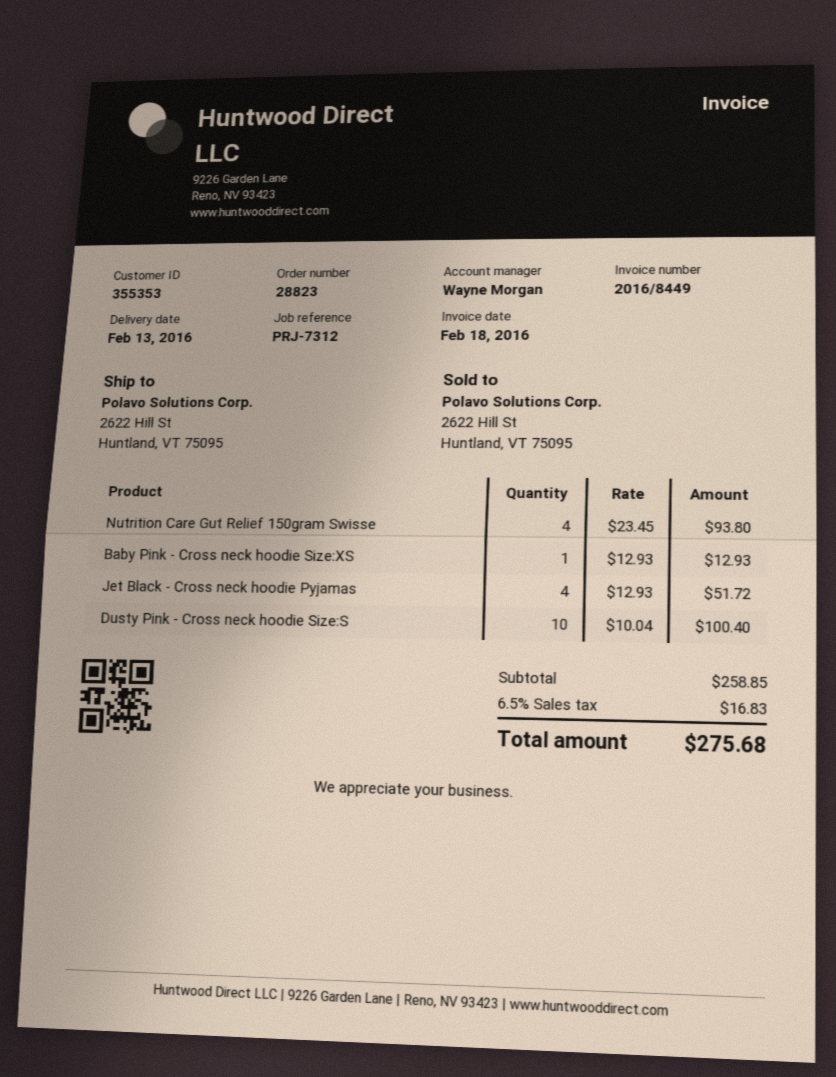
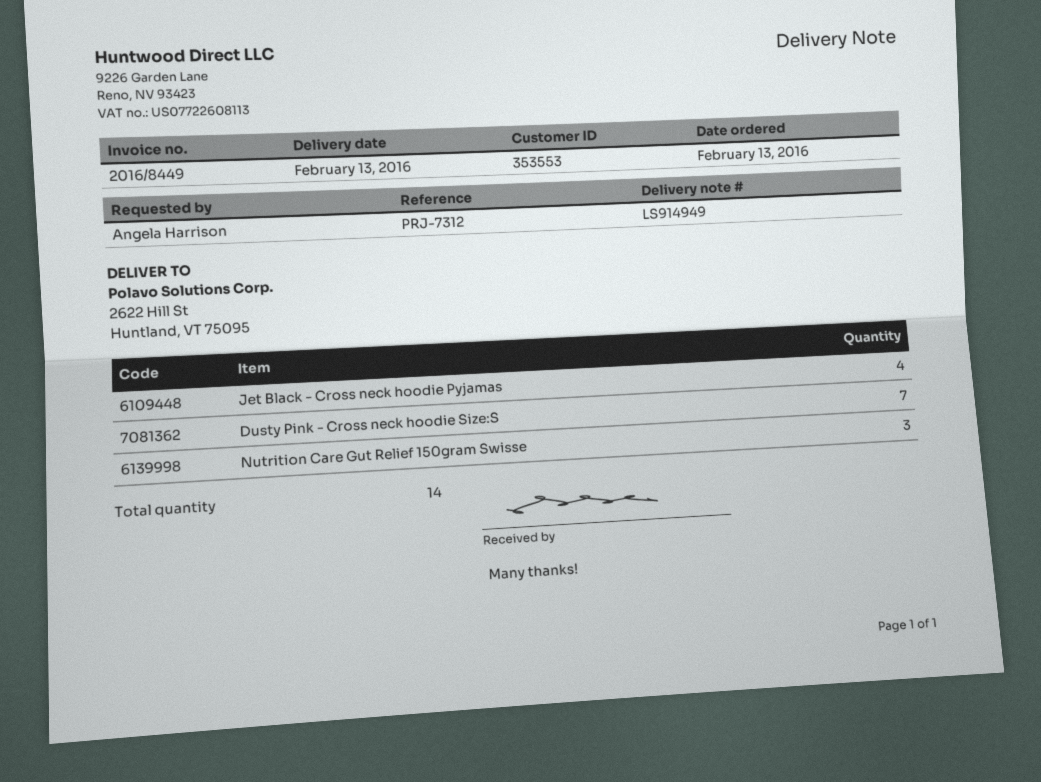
customer number: 355353 -> 353553
Nutrition Care Gut Relief 150gram Swisse: 4 -> 3
Baby Pink - Cross neck hoodie Size:XS: 1 -> none
Dusty Pink - Cross neck hoodie Size:S: 10 -> 7

